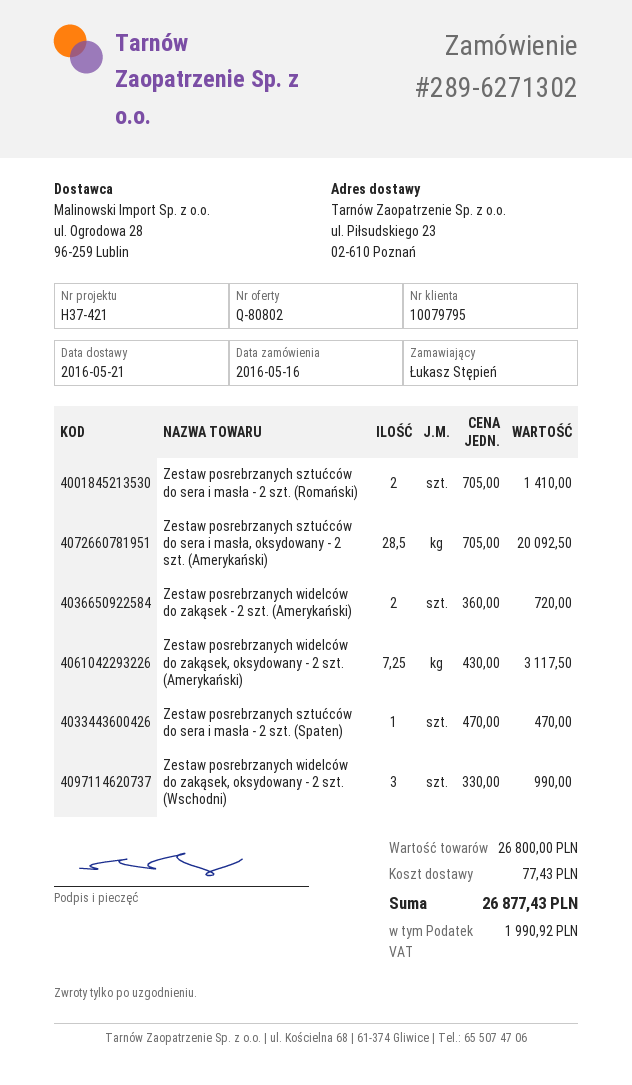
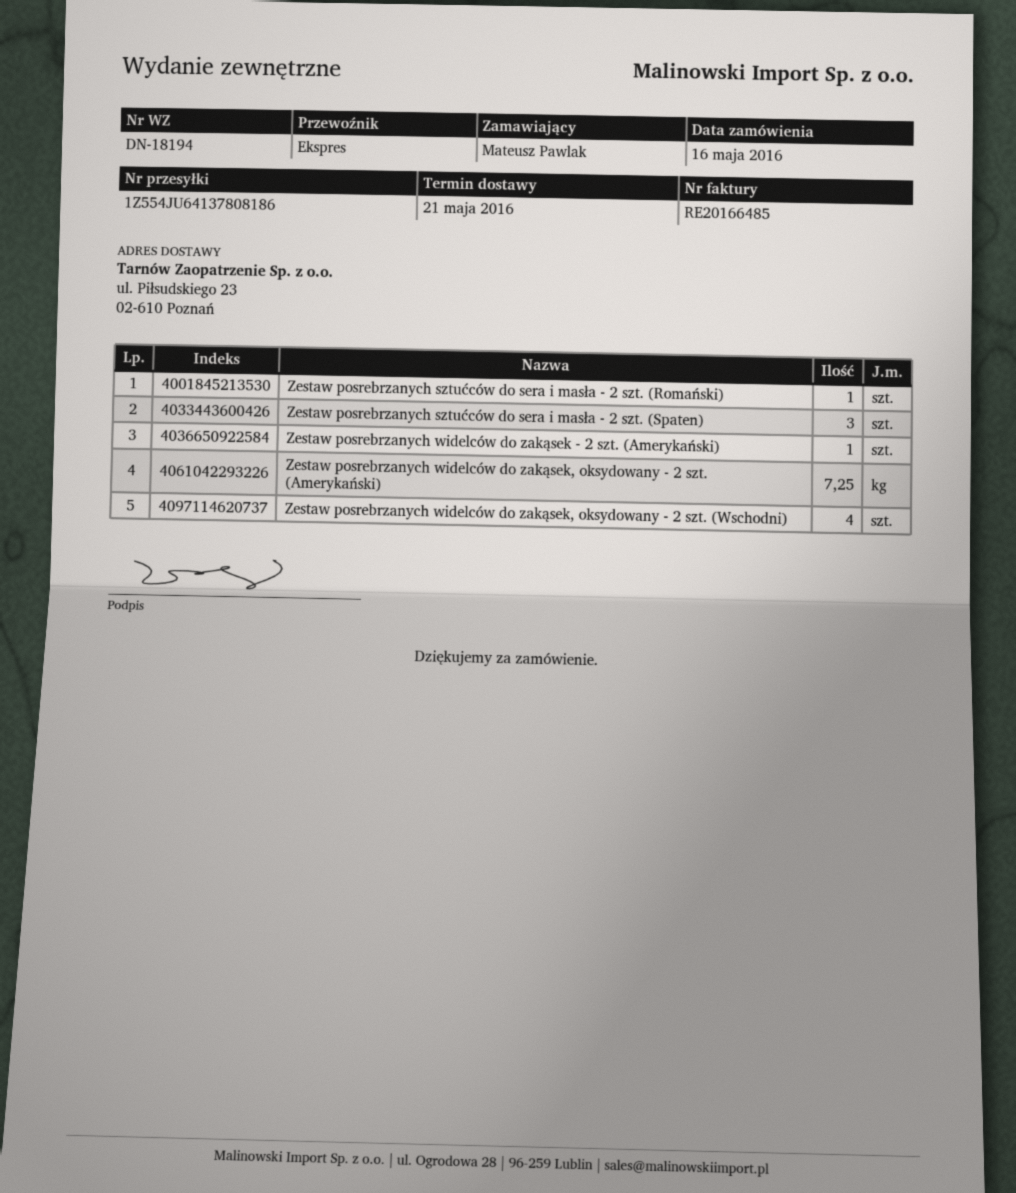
ordered by: Łukasz Stępień -> Mateusz Pawlak
Zestaw posrebrzanych sztućców do sera i masła - 2 szt. (Romański): 2 -> 1
Zestaw posrebrzanych sztućców do sera i masła, oksydowany - 2 szt. (Amerykański): 28.5 -> none
Zestaw posrebrzanych widelców do zakąsek - 2 szt. (Amerykański): 2 -> 1
Zestaw posrebrzanych sztućców do sera i masła - 2 szt. (Spaten): 1 -> 3
Zestaw posrebrzanych widelców do zakąsek, oksydowany - 2 szt. (Wschodni): 3 -> 4

